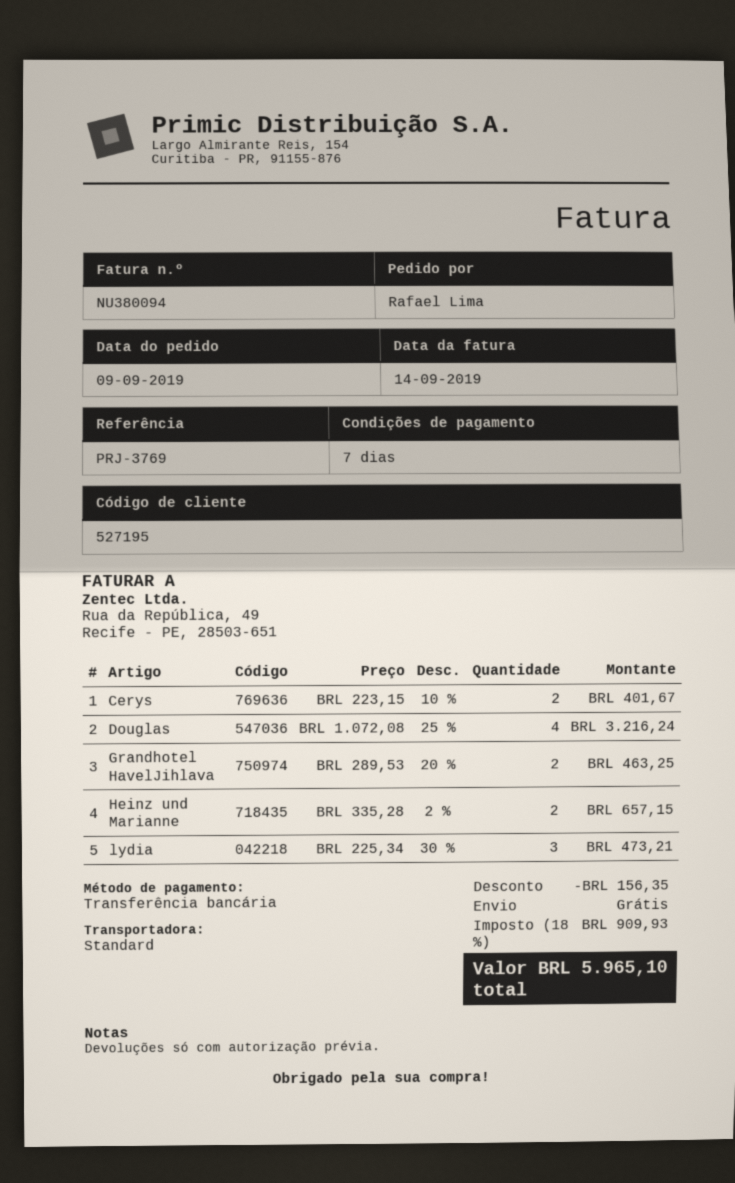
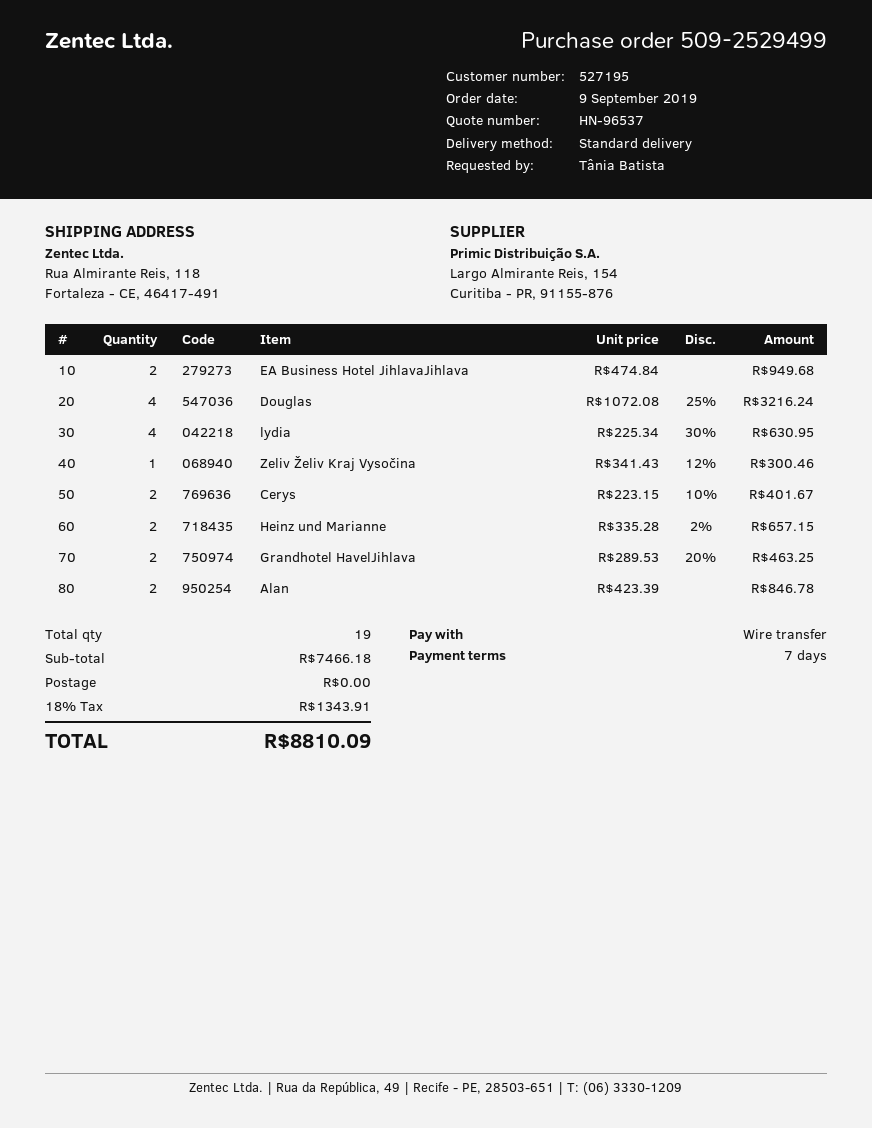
ordered by: Rafael Lima -> Tânia Batista
lydia: 3 x 225.34 - 30% = 473.21 -> 4 x 225.34 - 30% = 630.95
EA Business Hotel JihlavaJihlava: none -> 2 x 474.84 = 949.68
Zeliv Želiv Kraj Vysočina: none -> 1 x 341.43 - 12% = 300.46
Alan: none -> 2 x 423.39 = 846.78
discount: 156.35 -> none
tax: 18% = 909.93 -> 18% = 1343.91
total: 5965.10 -> 8810.09

